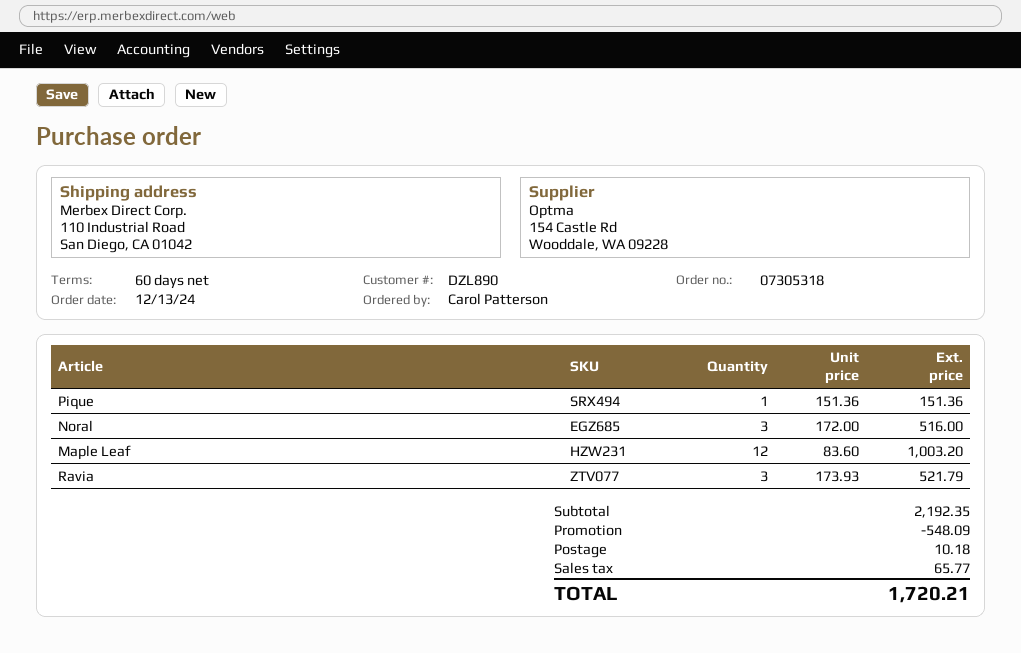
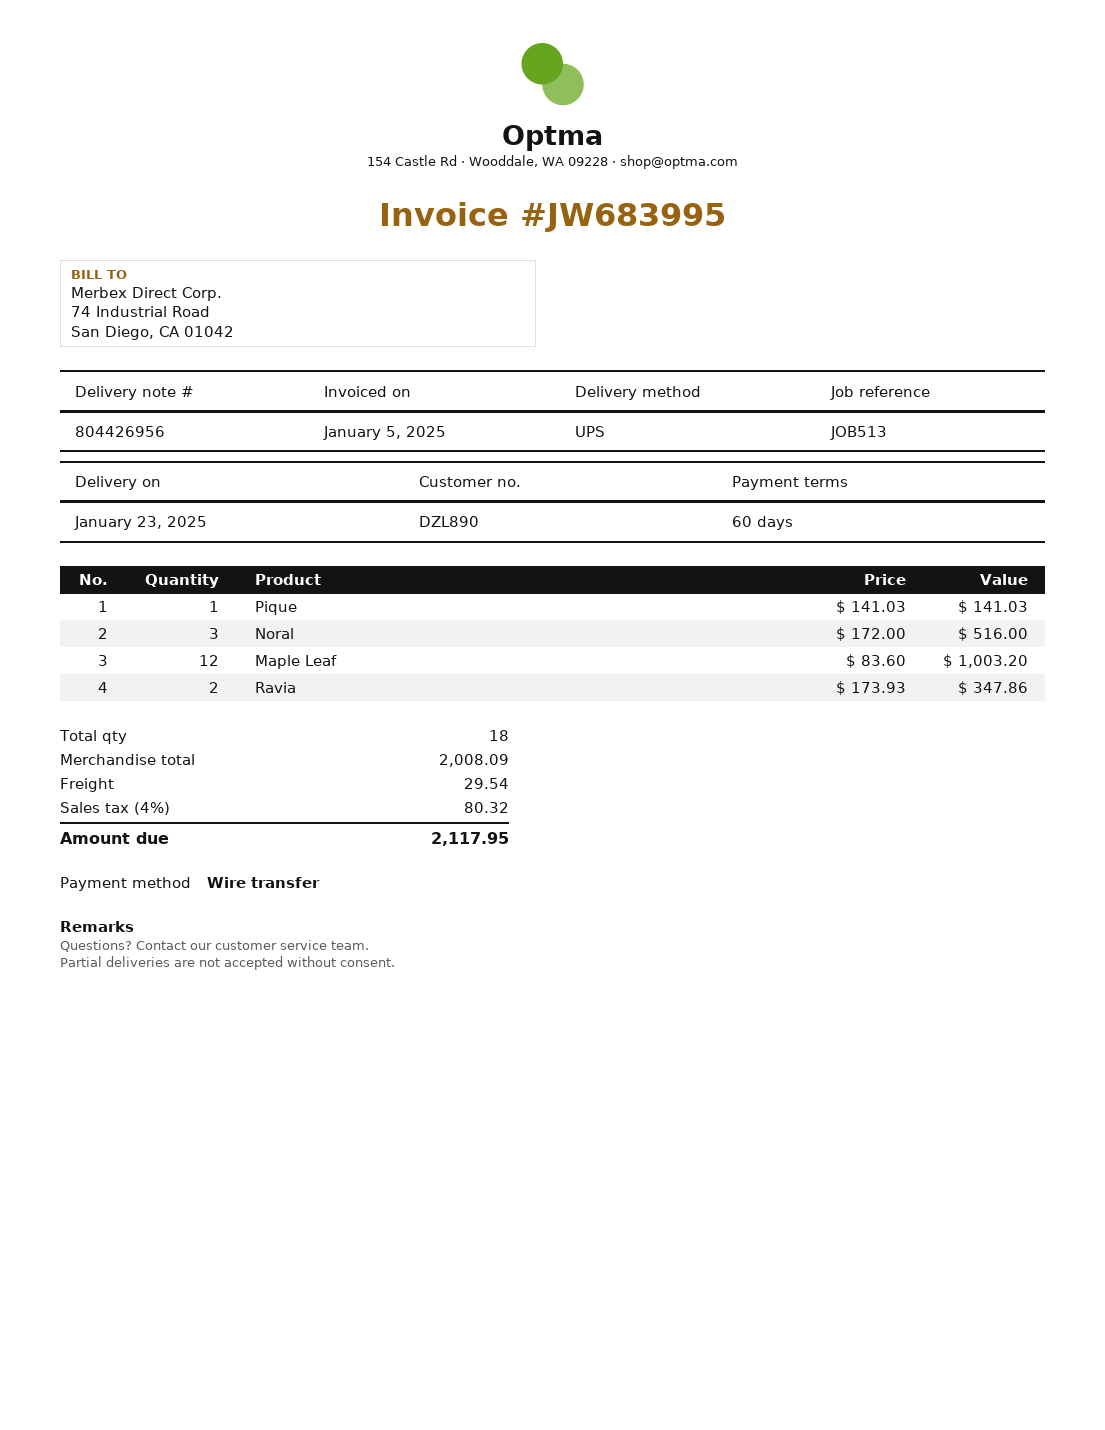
Pique: 1 x 151.36 = 151.36 -> 1 x 141.03 = 141.03
Ravia: 3 x 173.93 = 521.79 -> 2 x 173.93 = 347.86
subtotal: 2192.35 -> 2008.09
discount: 548.09 -> none
shipping: 10.18 -> 29.54
tax: 65.77 -> 80.32
total: 1720.21 -> 2117.95

